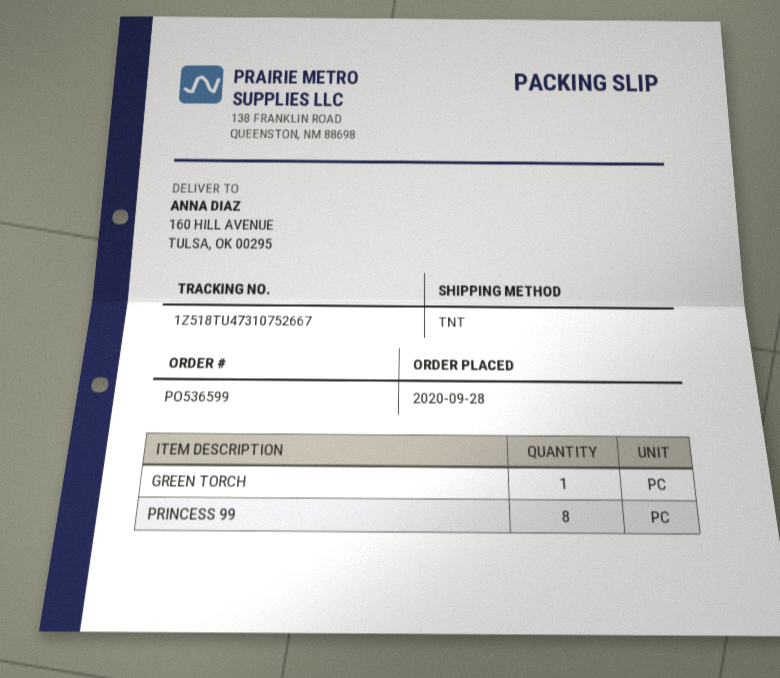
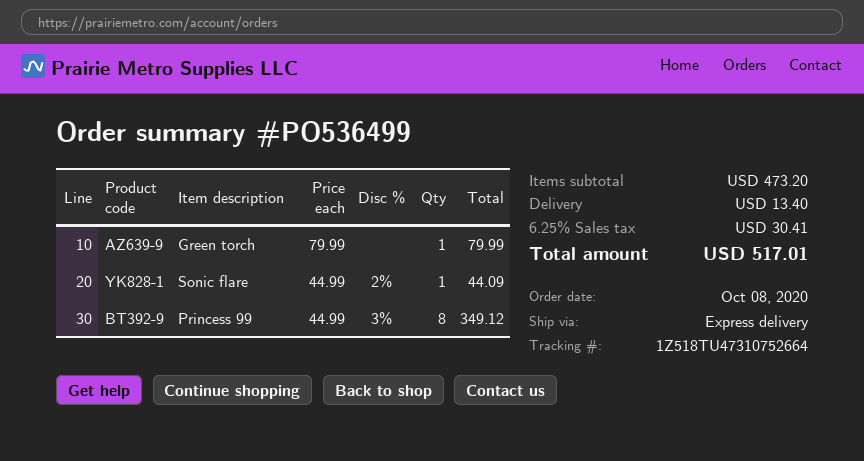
order number: PO536599 -> PO536499
order date: 2020-09-28 -> 2020-10-08
shipping method: TNT -> express
tracking number: 1Z518TU47310752667 -> 1Z518TU47310752664
Sonic flare: none -> 1

